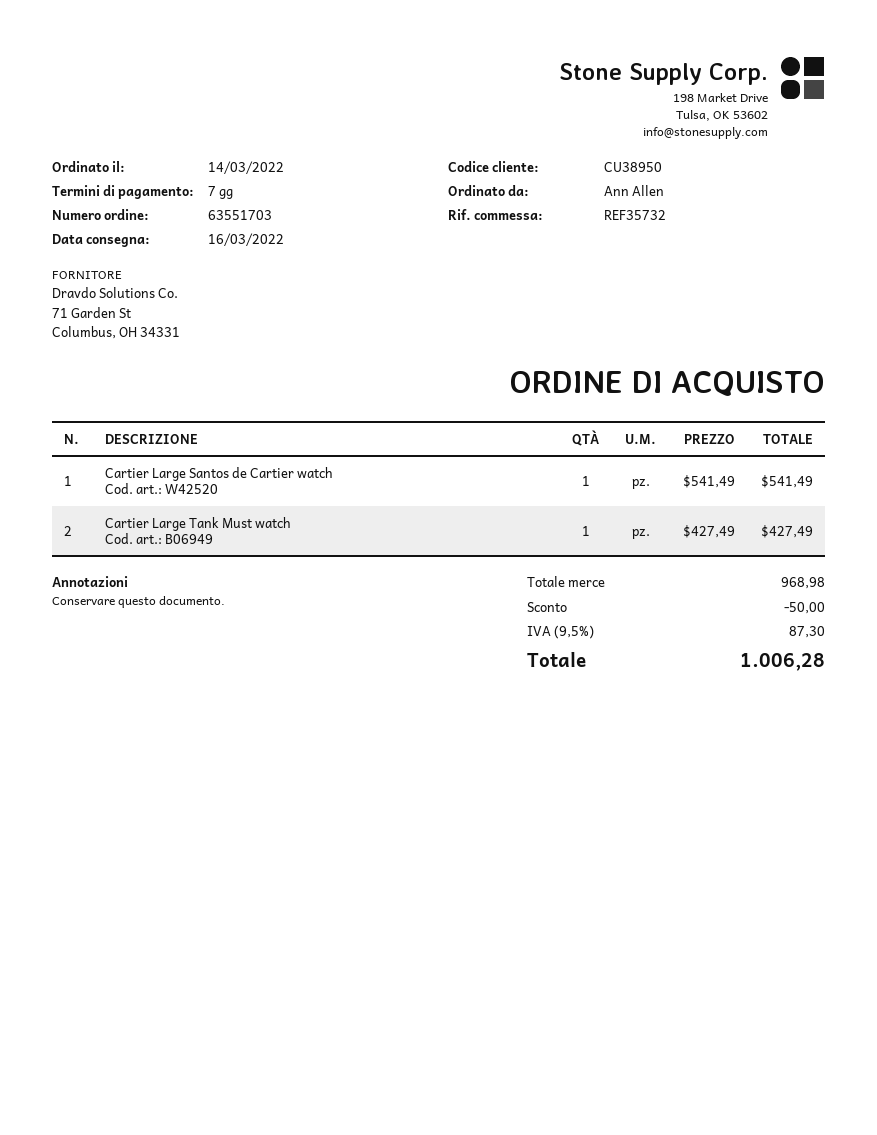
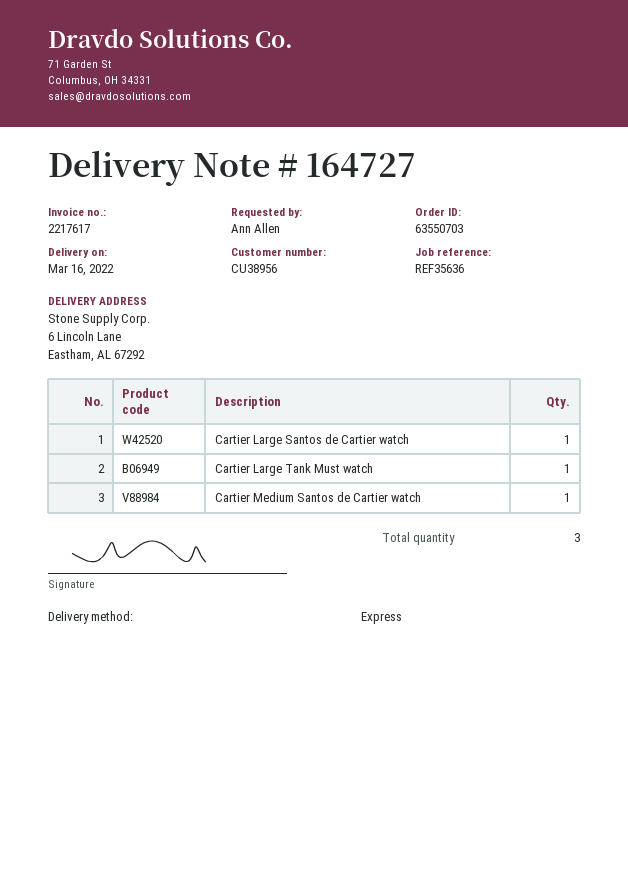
order number: 63551703 -> 63550703
customer number: CU38950 -> CU38956
reference: REF35732 -> REF35636
Cartier Medium Santos de Cartier watch: none -> 1

